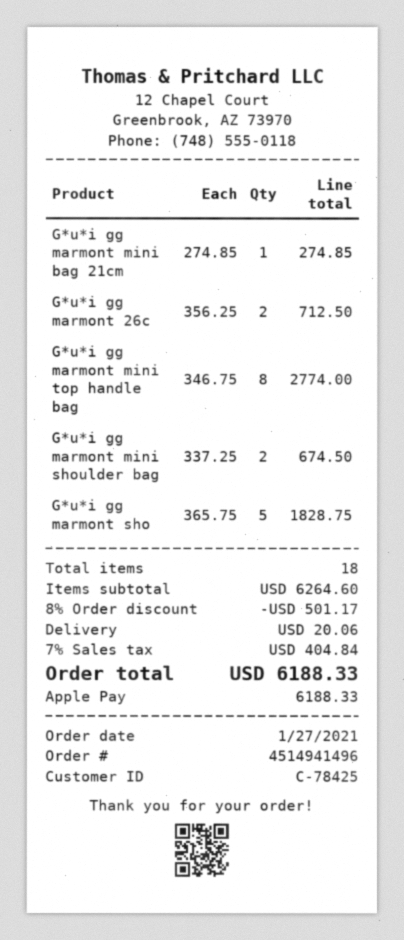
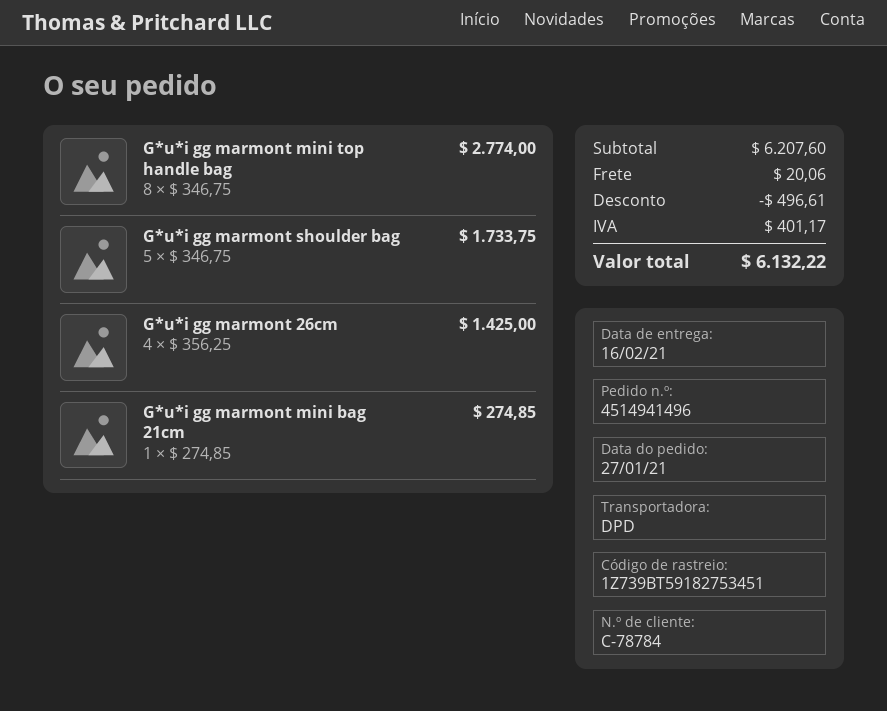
customer number: C-78425 -> C-78784
G*u*i gg marmont 26c: 2 x 356.25 = 712.50 -> 4 x 356.25 = 1425.00
G*u*i gg marmont mini shoulder bag: 2 x 337.25 = 674.50 -> none
G*u*i gg marmont sho: 5 x 365.75 = 1828.75 -> 5 x 346.75 = 1733.75
subtotal: 6264.60 -> 6207.60
discount: 501.17 -> 496.61
tax: 404.84 -> 401.17
total: 6188.33 -> 6132.22

